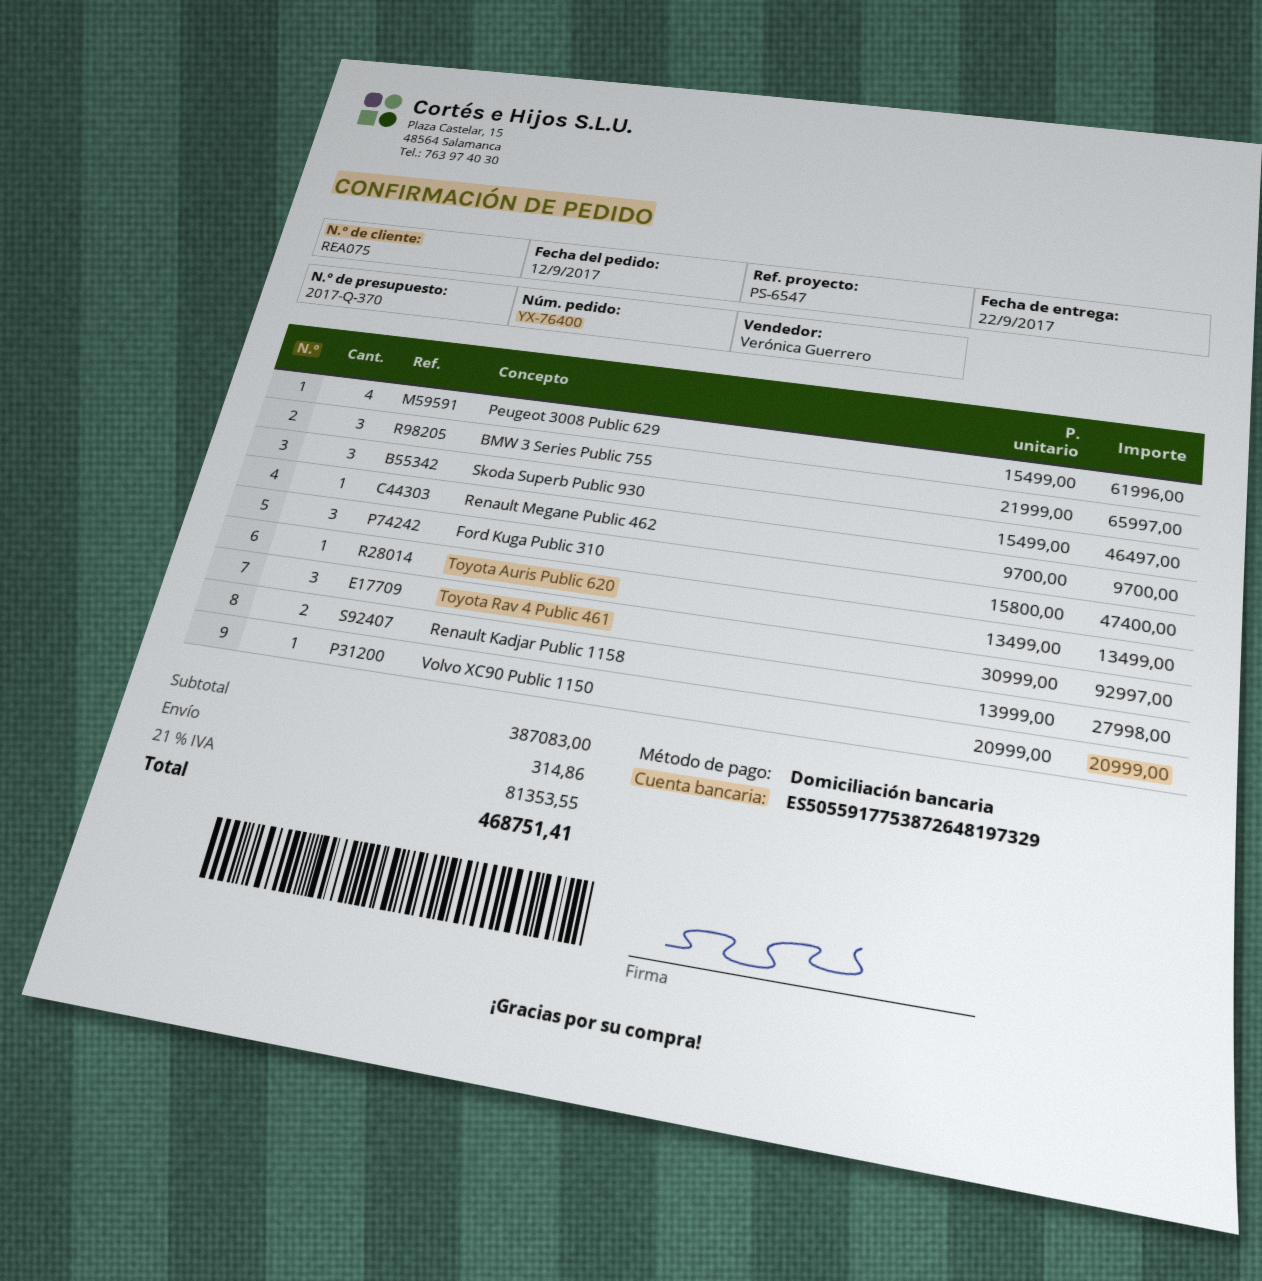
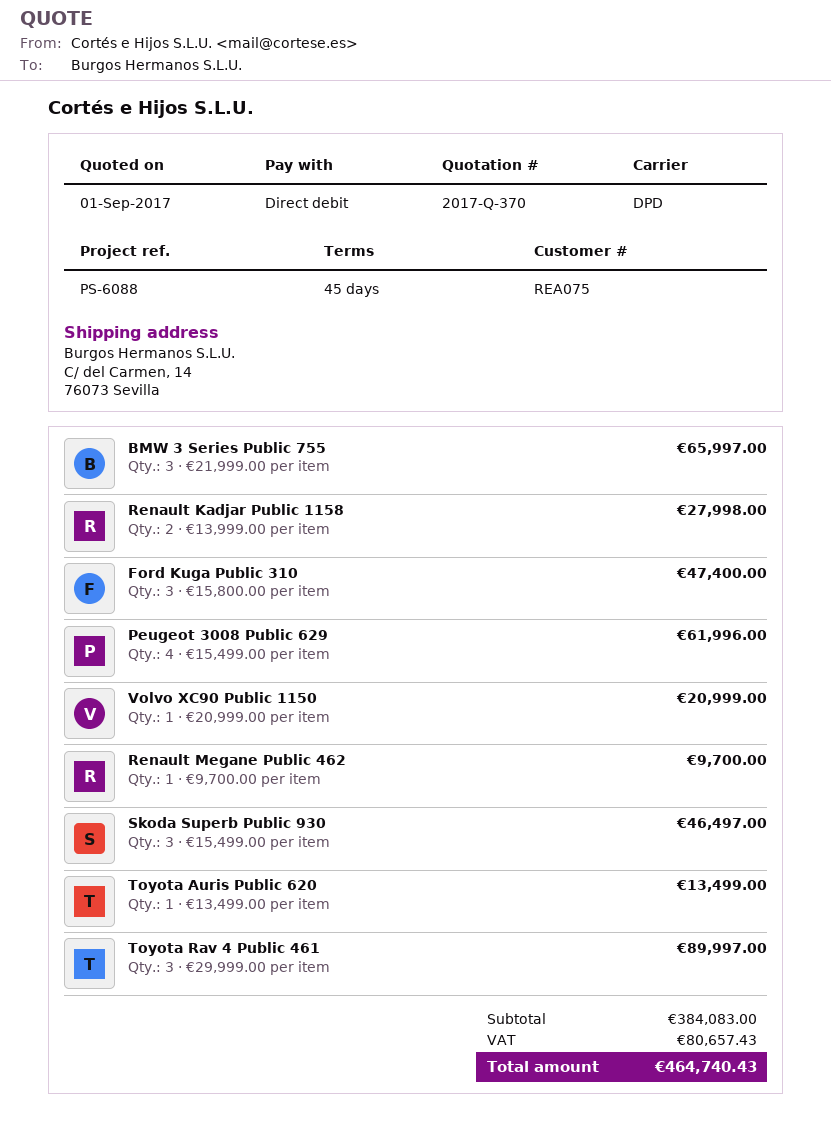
reference: PS-6547 -> PS-6088
Toyota Rav 4 Public 461: 3 x 30999.00 = 92997.00 -> 3 x 29999.00 = 89997.00
subtotal: 387083.00 -> 384083.00
shipping: 314.86 -> none
tax: 81353.55 -> 80657.43
total: 468751.41 -> 464740.43

